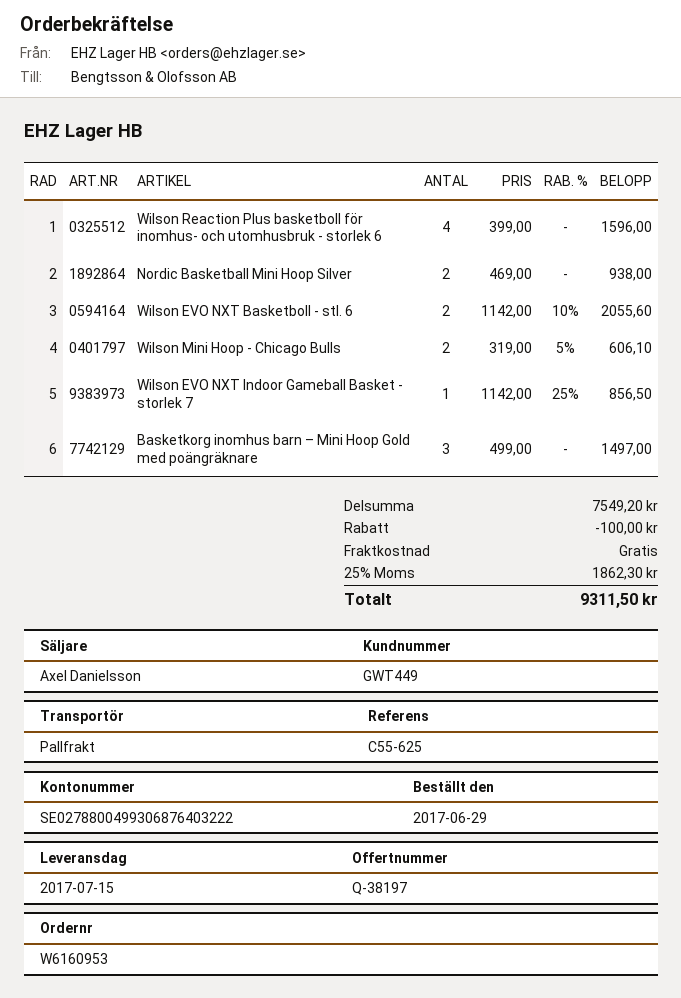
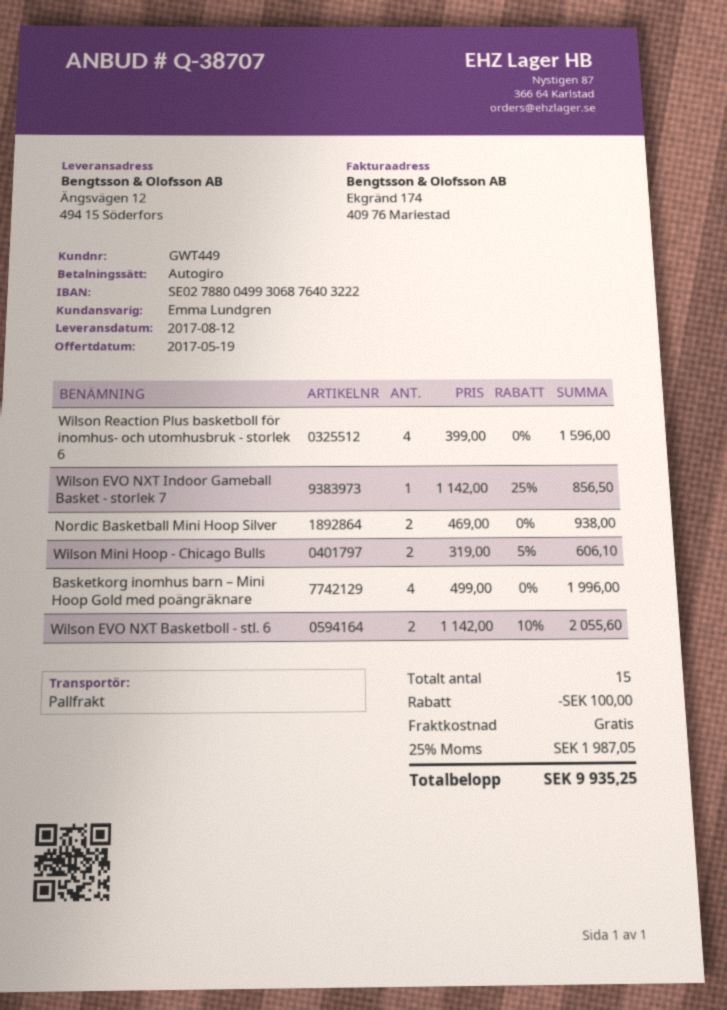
quote number: Q-38197 -> Q-38707
delivery date: 2017-07-15 -> 2017-08-12
sales rep: Axel Danielsson -> Emma Lundgren
Basketkorg inomhus barn – Mini Hoop Gold med poängräknare: 3 x 499.00 = 1497.00 -> 4 x 499.00 = 1996.00
tax: 25% = 1862.30 -> 25% = 1987.05
total: 9311.50 -> 9935.25

